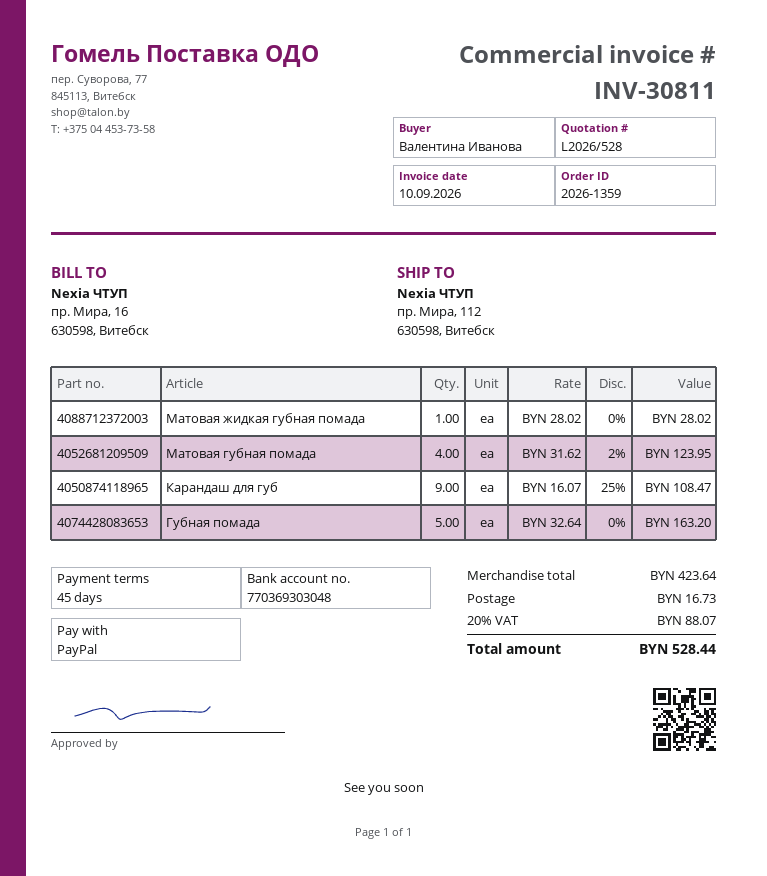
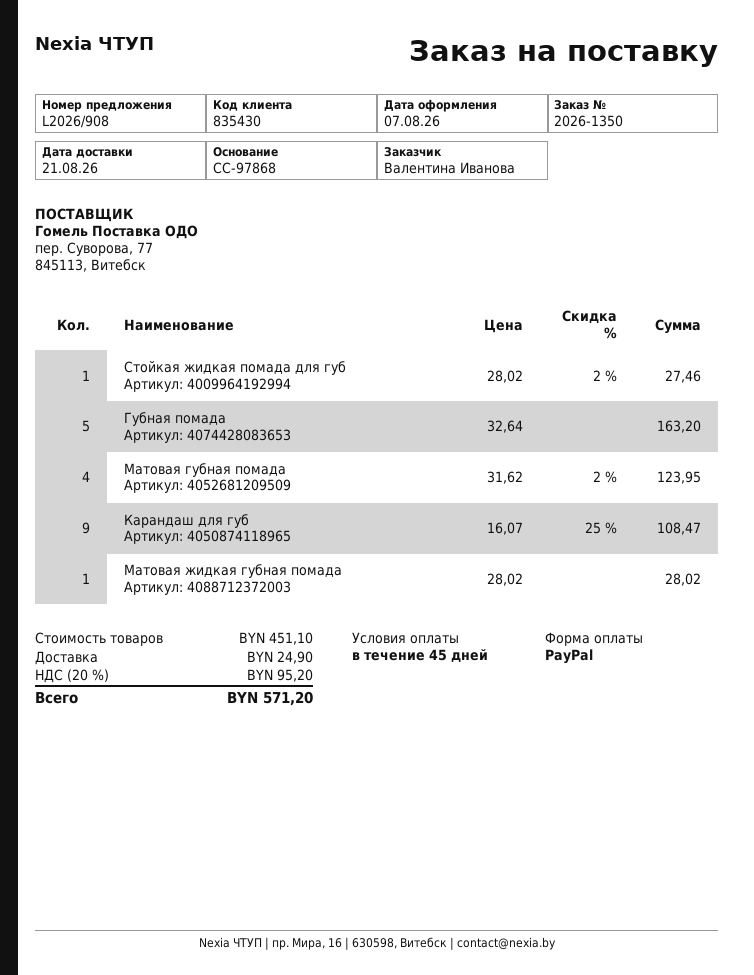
quote number: L2026/528 -> L2026/908
order number: 2026-1359 -> 2026-1350
Стойкая жидкая помада для губ: none -> 1 x 28.02 - 2% = 27.46
subtotal: 423.64 -> 451.10
shipping: 16.73 -> 24.90
tax: 20% = 88.07 -> 20% = 95.20
total: 528.44 -> 571.20

